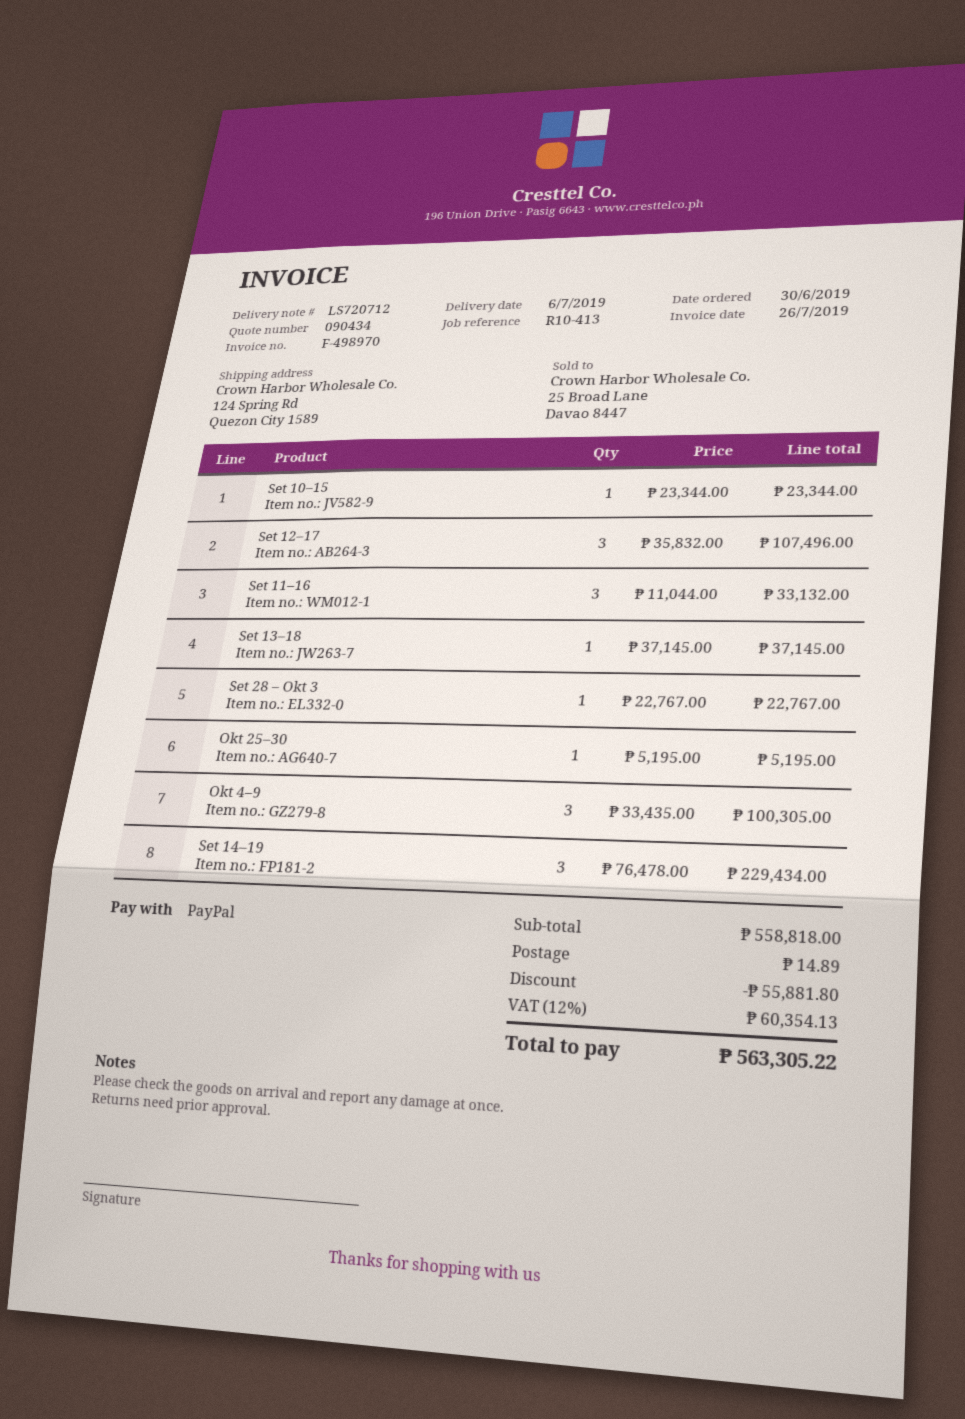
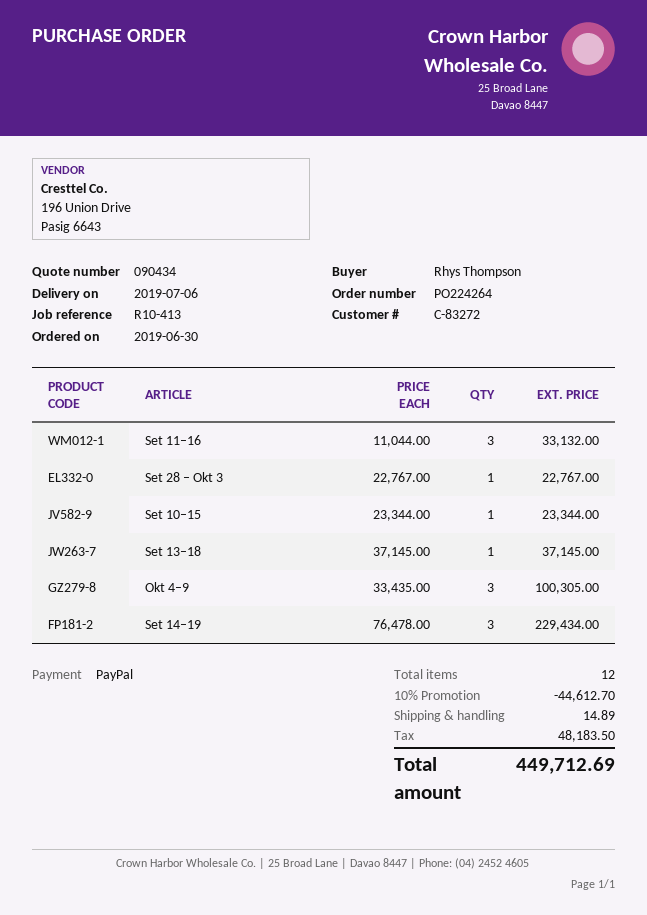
Set 12–17: 3 x 35832.00 = 107496.00 -> none
Okt 25–30: 1 x 5195.00 = 5195.00 -> none
discount: 55881.80 -> 44612.70
tax: 60354.13 -> 48183.50
total: 563305.22 -> 449712.69

